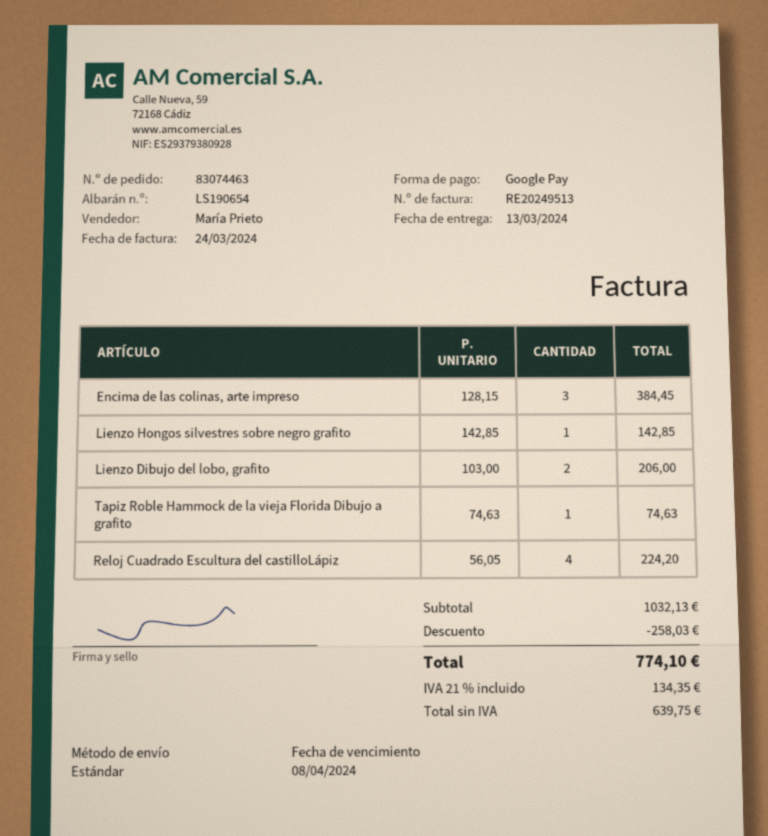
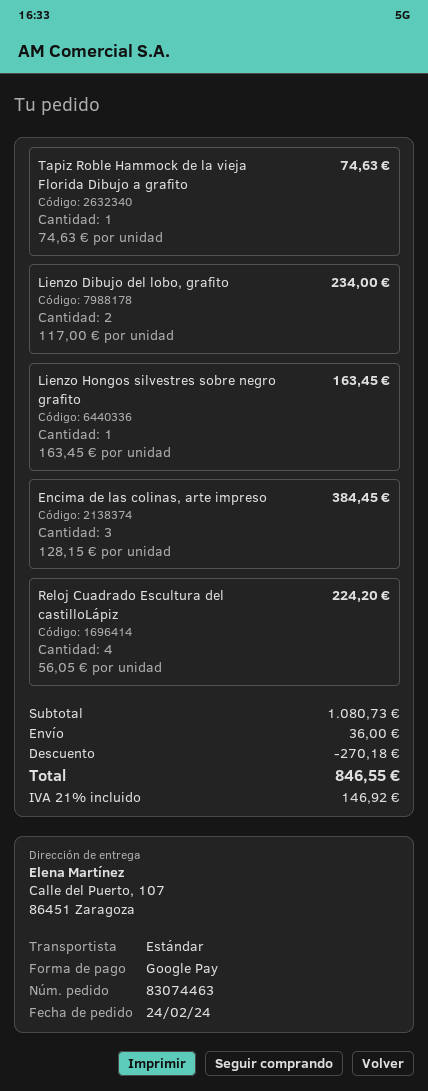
Lienzo Hongos silvestres sobre negro grafito: 1 x 142.85 = 142.85 -> 1 x 163.45 = 163.45
Lienzo Dibujo del lobo, grafito: 2 x 103.00 = 206.00 -> 2 x 117.00 = 234.00
subtotal: 1032.13 -> 1080.73
discount: 258.03 -> 270.18
shipping: none -> 36.00
tax: 21% = 134.35 -> 21% = 146.92
total: 774.10 -> 846.55

